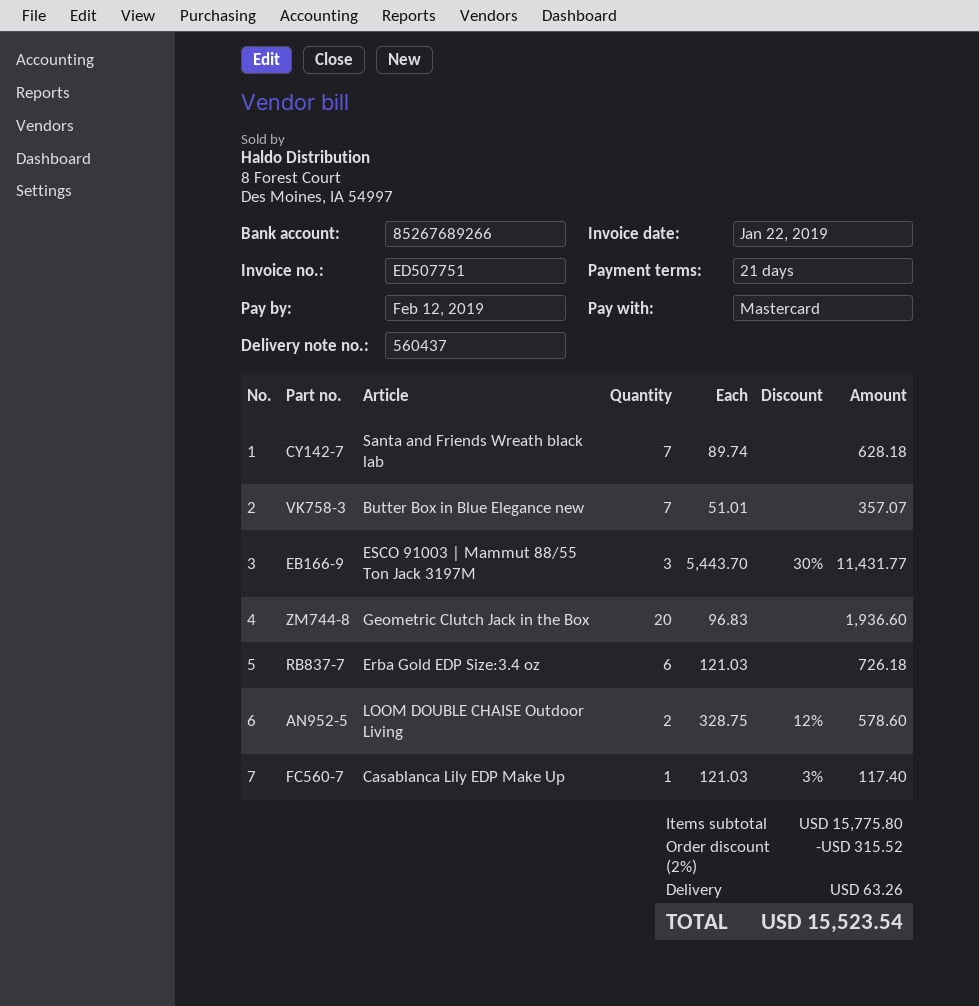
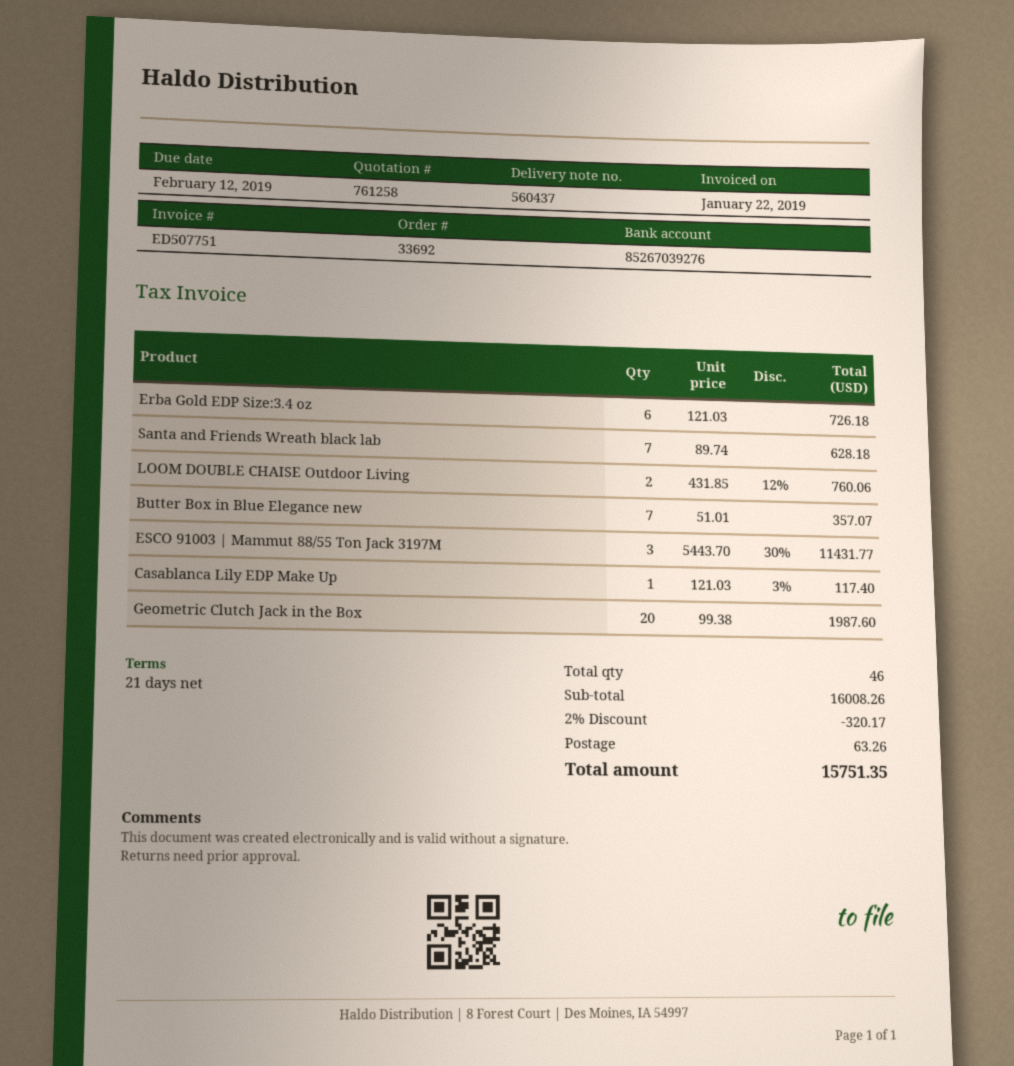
bank account: 85267689266 -> 85267039276
Geometric Clutch Jack in the Box: 20 x 96.83 = 1936.60 -> 20 x 99.38 = 1987.60
LOOM DOUBLE CHAISE Outdoor Living: 2 x 328.75 - 12% = 578.60 -> 2 x 431.85 - 12% = 760.06
subtotal: 15775.80 -> 16008.26
discount: 2% = 315.52 -> 2% = 320.17
total: 15523.54 -> 15751.35

